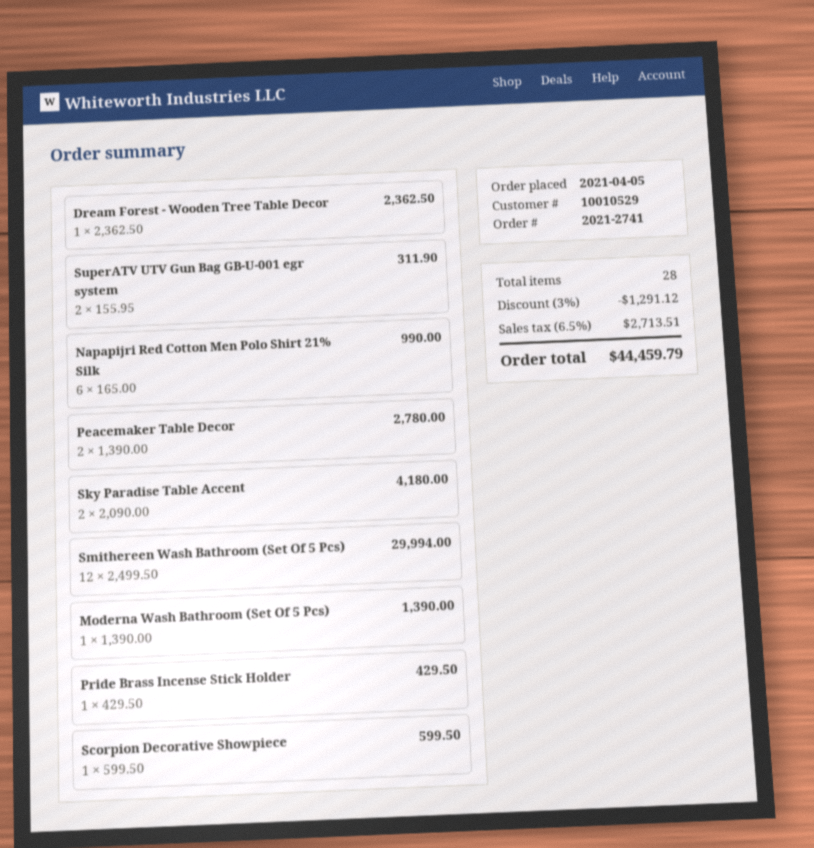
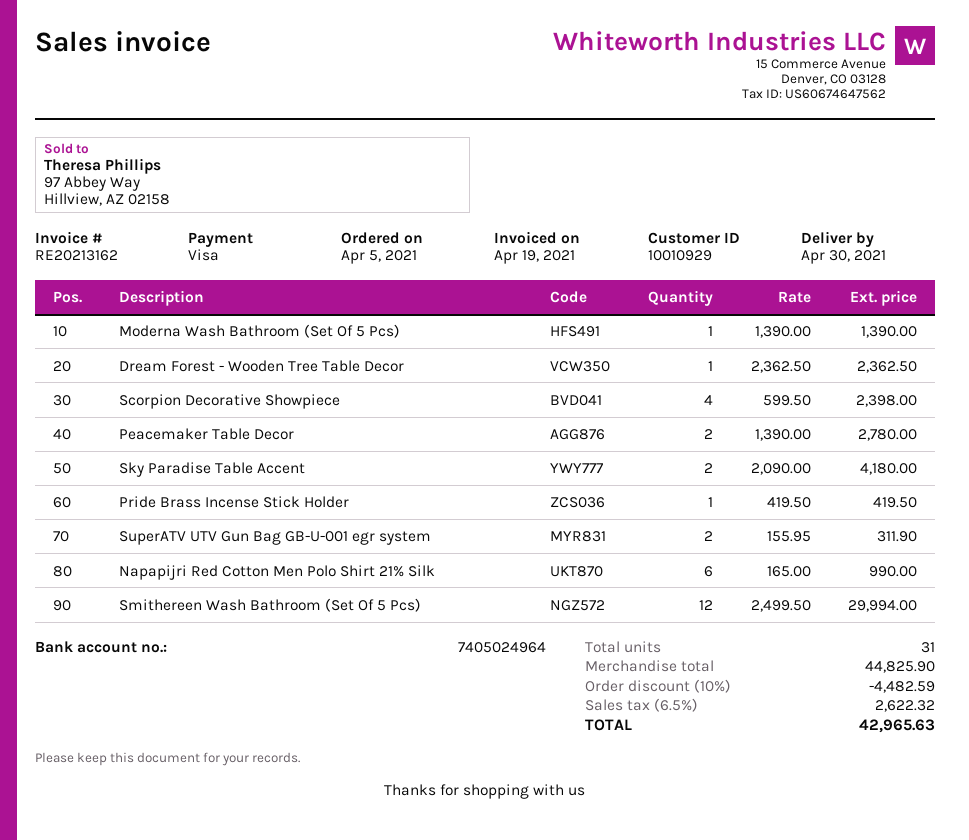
customer number: 10010529 -> 10010929
Pride Brass Incense Stick Holder: 1 x 429.50 = 429.50 -> 1 x 419.50 = 419.50
Scorpion Decorative Showpiece: 1 x 599.50 = 599.50 -> 4 x 599.50 = 2398.00
total quantity: 28 -> 31
discount: 3% = 1291.12 -> 10% = 4482.59
tax: 6.5% = 2713.51 -> 6.5% = 2622.32
total: 44459.79 -> 42965.63

